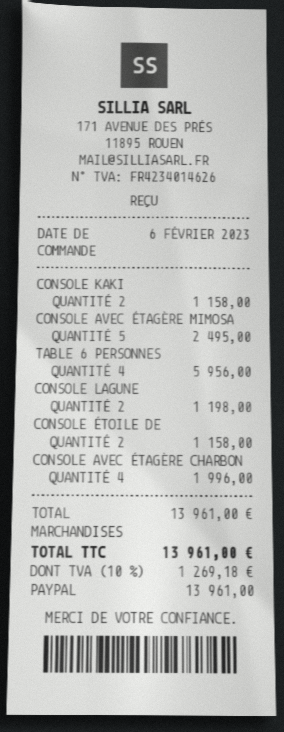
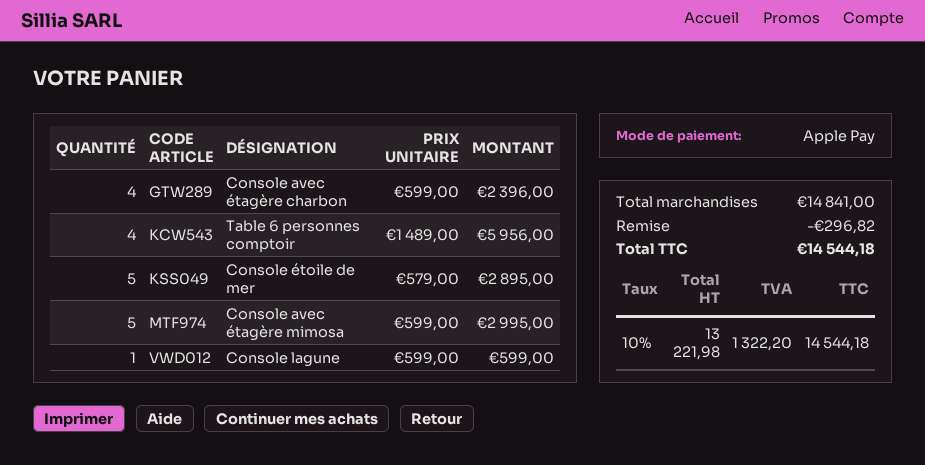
payment method: PayPal -> Apple Pay
CONSOLE KAKI: 2 for 1158.00 -> none
CONSOLE AVEC ÉTAGÈRE MIMOSA: 5 for 2495.00 -> 5 for 2995.00
CONSOLE LAGUNE: 2 for 1198.00 -> 1 for 599.00
CONSOLE ÉTOILE DE: 2 for 1158.00 -> 5 for 2895.00
CONSOLE AVEC ÉTAGÈRE CHARBON: 4 for 1996.00 -> 4 for 2396.00
subtotal: 13961.00 -> 14841.00
discount: none -> 296.82
tax: 10% = 1269.18 -> 10% = 1322.20
total: 13961.00 -> 14544.18

